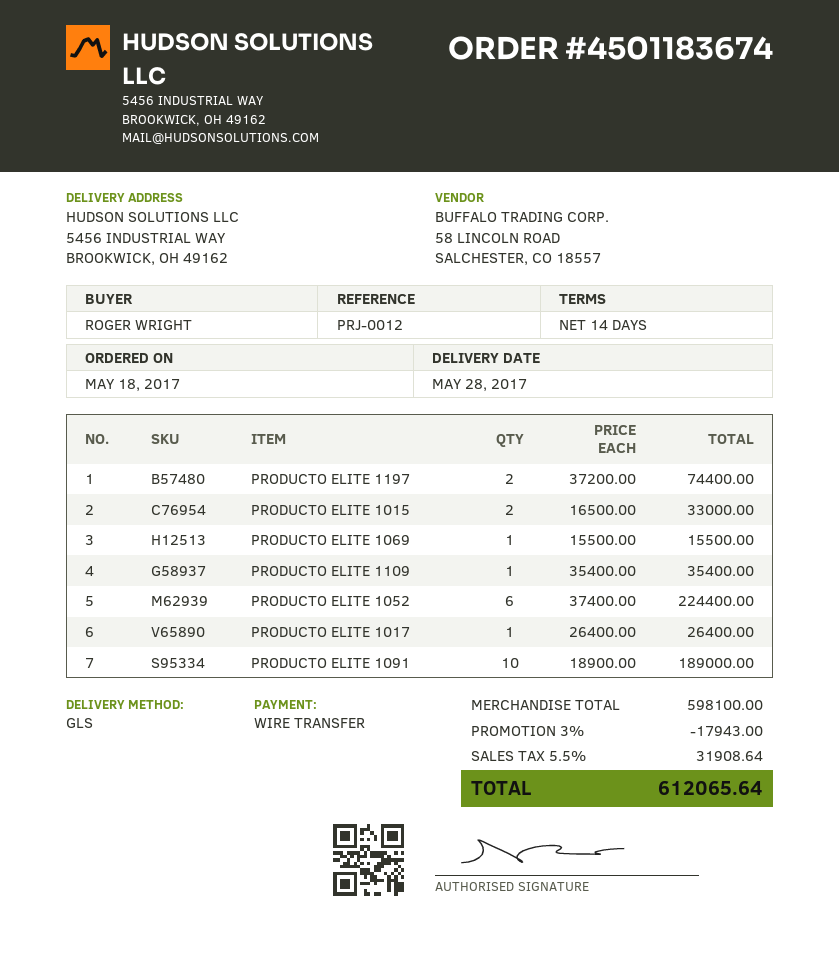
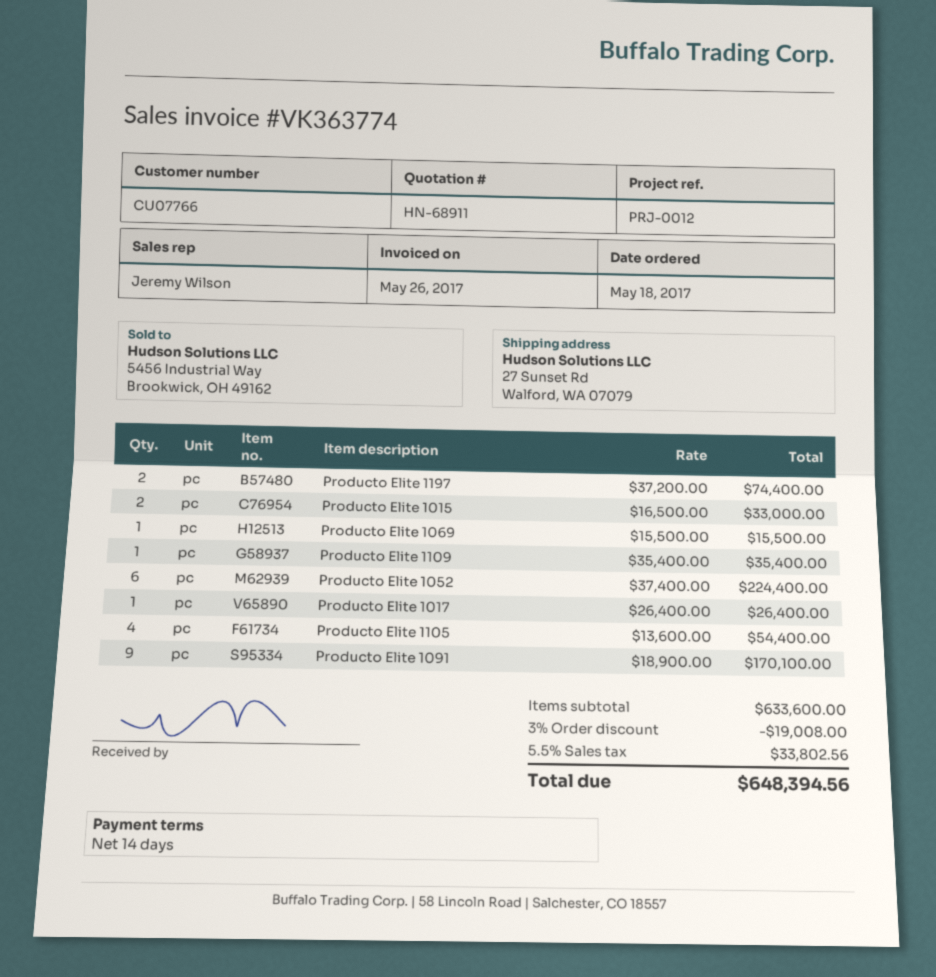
ship to: 5456 INDUSTRIAL WAY, BROOKWICK, OH 49162 -> 27 Sunset Rd, Walford, WA 07079
PRODUCTO ELITE 1091: 10 x 18900.00 = 189000.00 -> 9 x 18900.00 = 170100.00
Producto Elite 1105: none -> 4 x 13600.00 = 54400.00
subtotal: 598100.00 -> 633600.00
discount: 3% = 17943.00 -> 3% = 19008.00
tax: 5.5% = 31908.64 -> 5.5% = 33802.56
total: 612065.64 -> 648394.56

